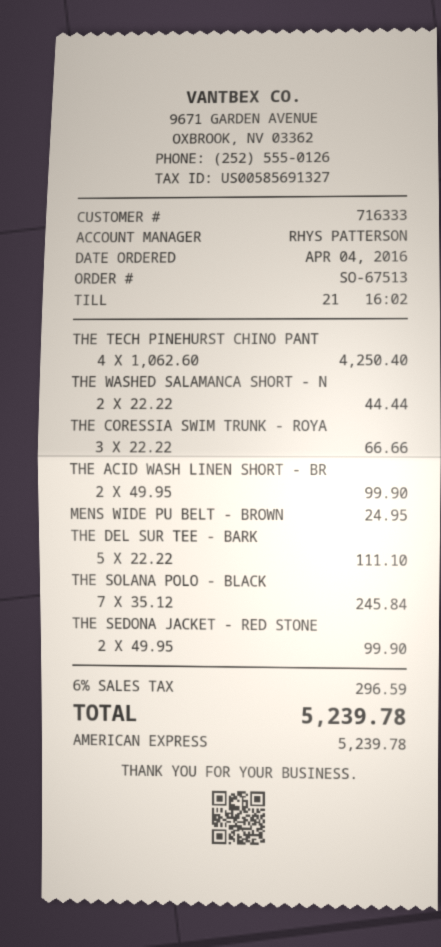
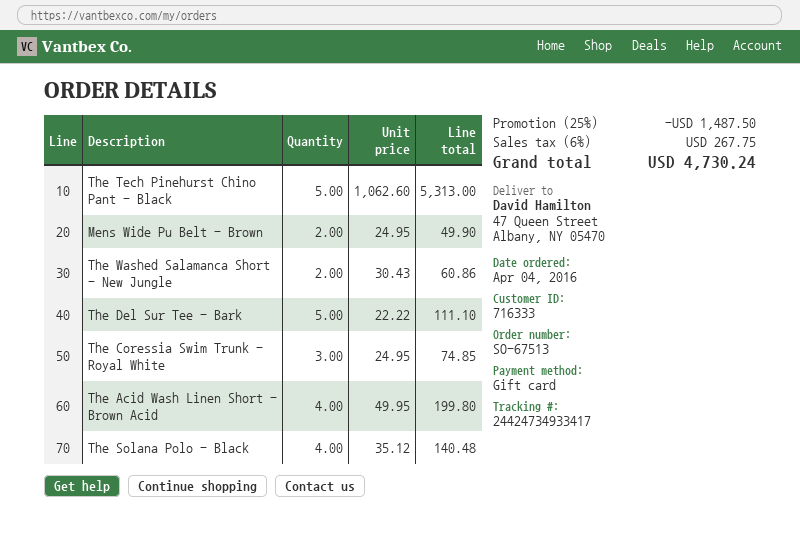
payment method: American Express -> gift card
THE TECH PINEHURST CHINO PANT: 4 x 1062.60 = 4250.40 -> 5 x 1062.60 = 5313.00
THE WASHED SALAMANCA SHORT - N: 2 x 22.22 = 44.44 -> 2 x 30.43 = 60.86
THE CORESSIA SWIM TRUNK - ROYA: 3 x 22.22 = 66.66 -> 3 x 24.95 = 74.85
THE ACID WASH LINEN SHORT - BR: 2 x 49.95 = 99.90 -> 4 x 49.95 = 199.80
MENS WIDE PU BELT - BROWN: 1 x 24.95 = 24.95 -> 2 x 24.95 = 49.90
THE SOLANA POLO - BLACK: 7 x 35.12 = 245.84 -> 4 x 35.12 = 140.48
THE SEDONA JACKET - RED STONE: 2 x 49.95 = 99.90 -> none
discount: none -> 25% = 1487.50
tax: 6% = 296.59 -> 6% = 267.75
total: 5239.78 -> 4730.24

